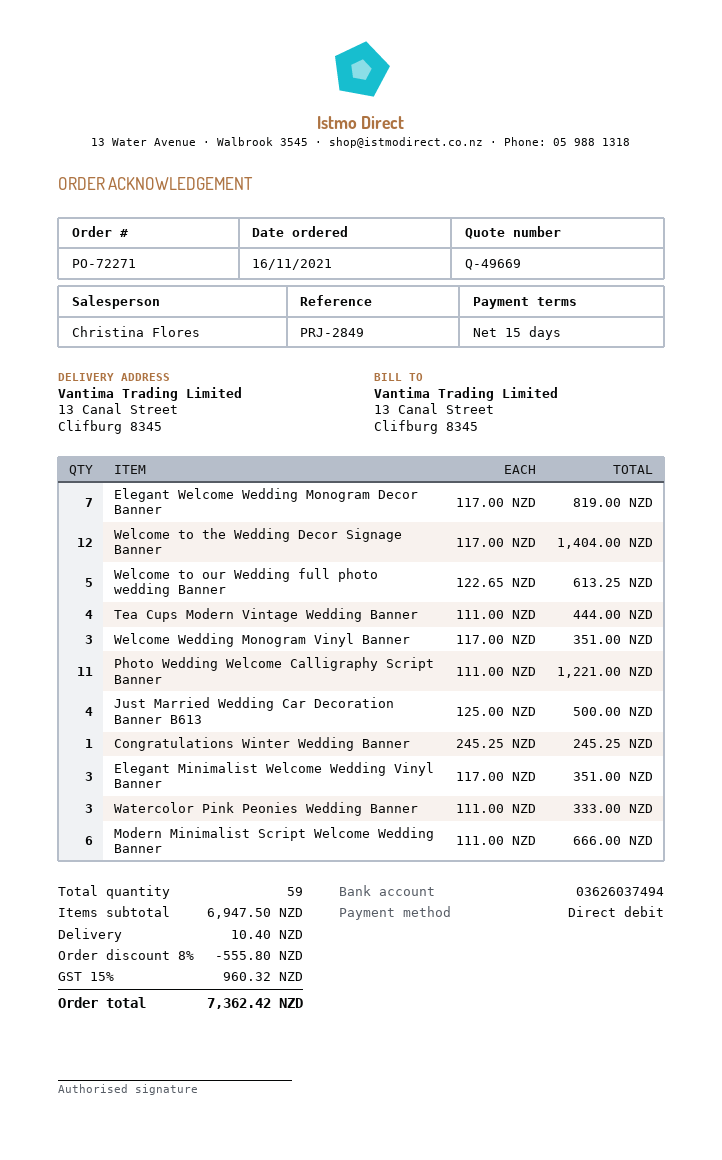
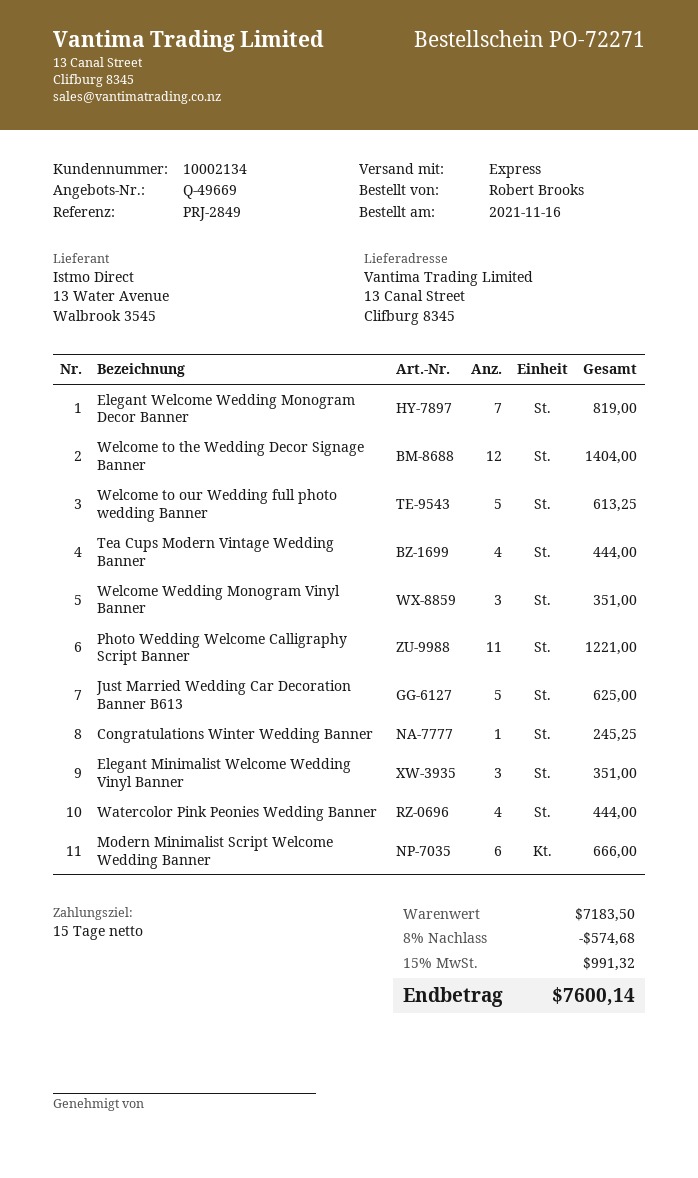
Just Married Wedding Car Decoration Banner B613: 4 for 500.00 -> 5 for 625.00
Watercolor Pink Peonies Wedding Banner: 3 for 333.00 -> 4 for 444.00
subtotal: 6947.50 -> 7183.50
discount: 8% = 555.80 -> 8% = 574.68
shipping: 10.40 -> none
tax: 15% = 960.32 -> 15% = 991.32
total: 7362.42 -> 7600.14

